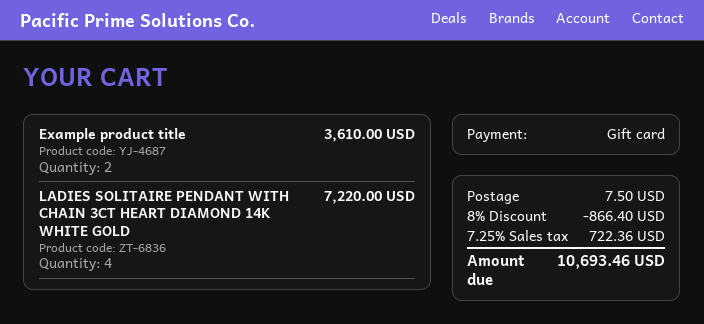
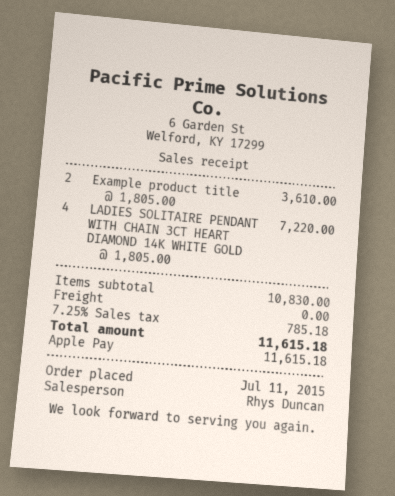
payment method: gift card -> Apple Pay
discount: 8% = 866.40 -> none
shipping: 7.50 -> 0.00
tax: 7.25% = 722.36 -> 7.25% = 785.18
total: 10693.46 -> 11615.18

